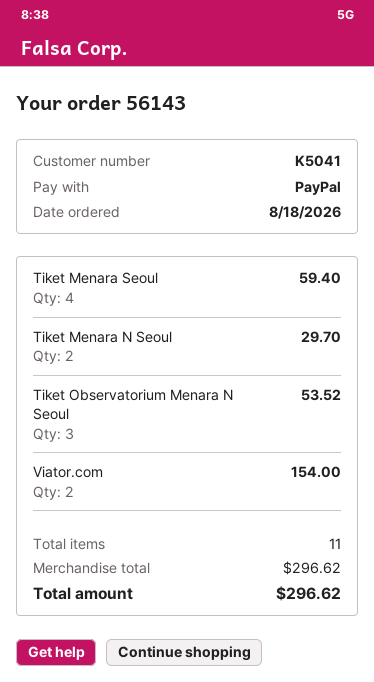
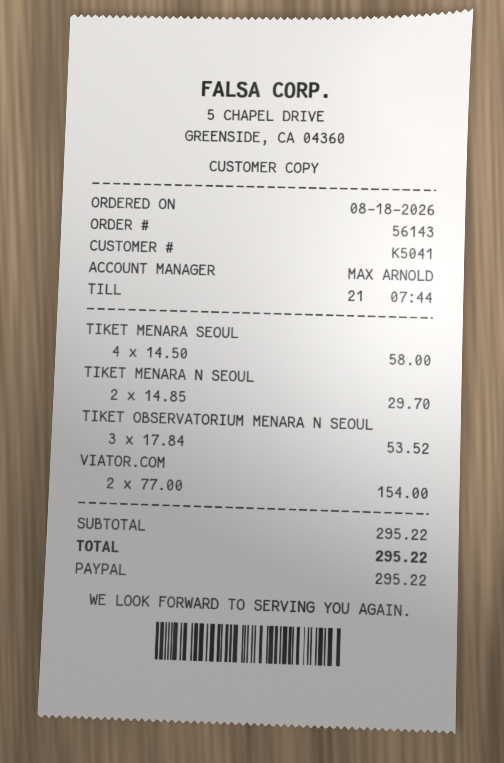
Tiket Menara Seoul: 4 for 59.40 -> 4 for 58.00
subtotal: 296.62 -> 295.22
total: 296.62 -> 295.22

